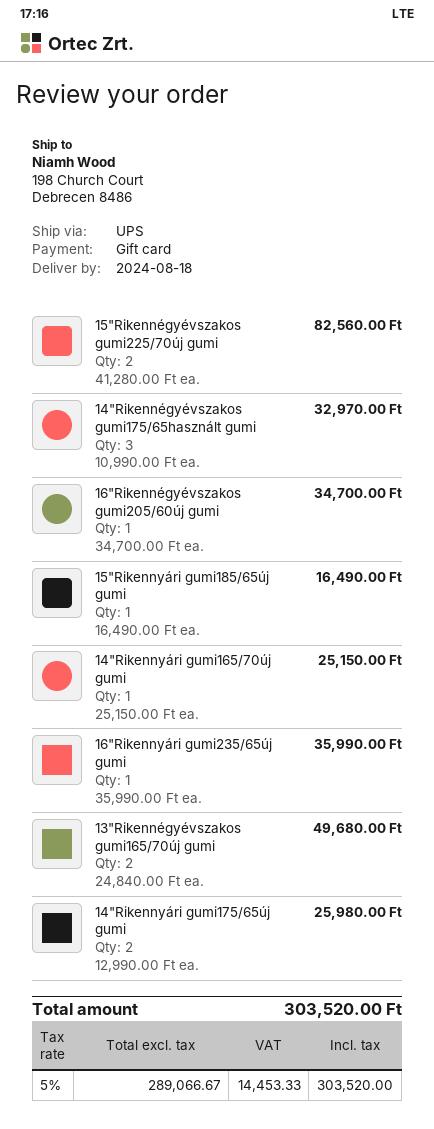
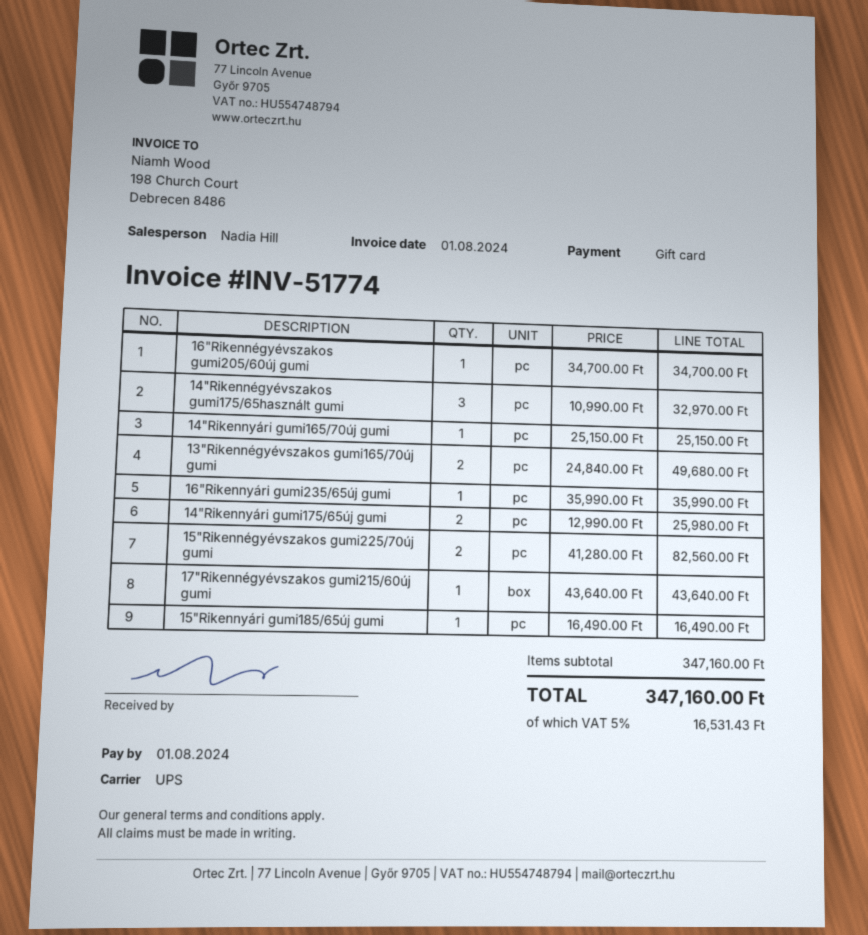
17"Rikennégyévszakos gumi215/60új gumi: none -> 1 x 43640.00 = 43640.00
tax: 5% = 14453.33 -> 5% = 16531.43
total: 303520.00 -> 347160.00

